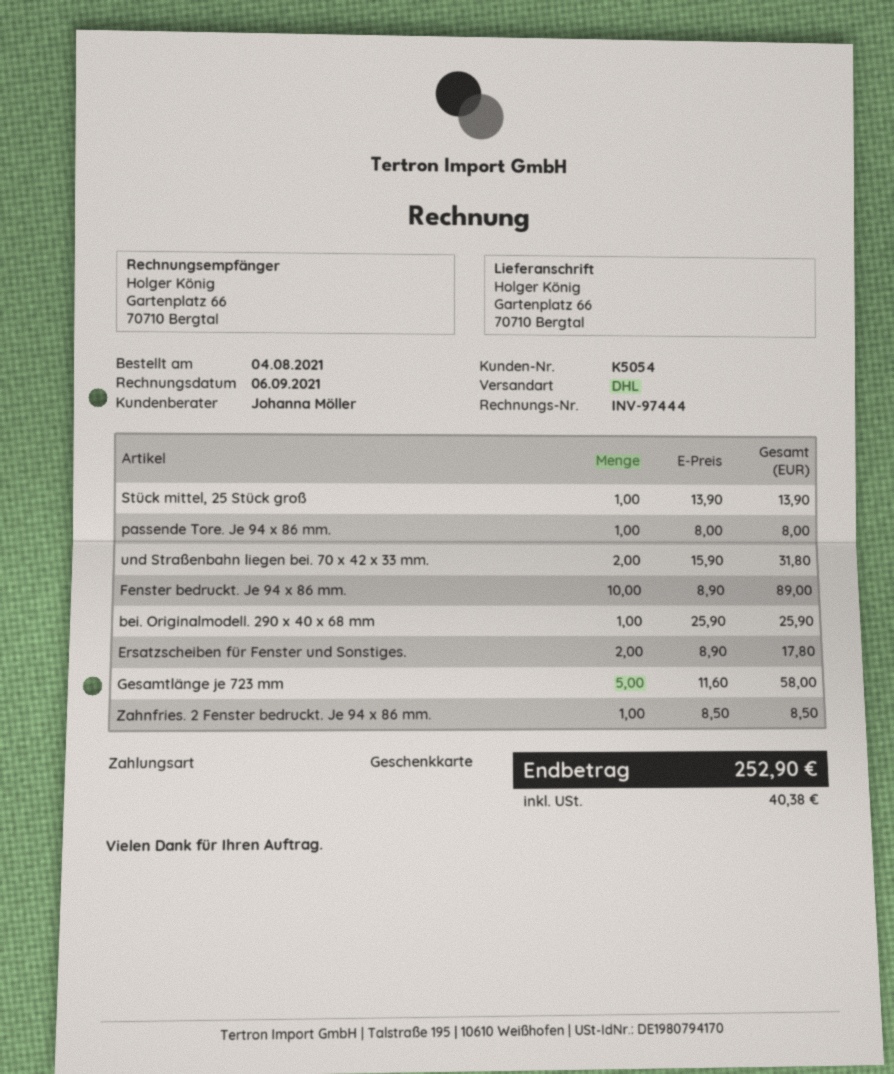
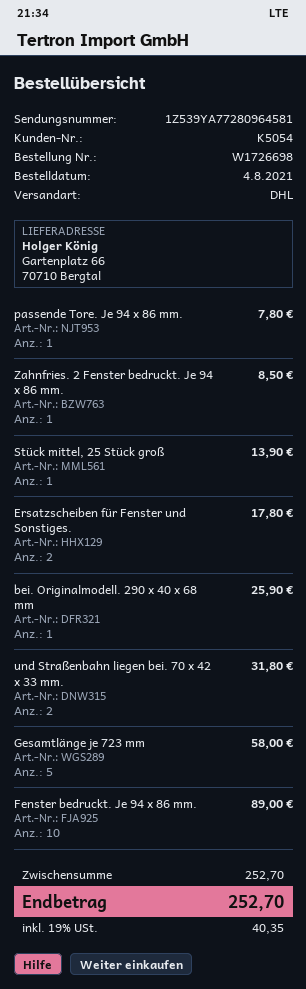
passende Tore. Je 94 x 86 mm.: 1 for 8.00 -> 1 for 7.80
tax: 40.38 -> 40.35
total: 252.90 -> 252.70

